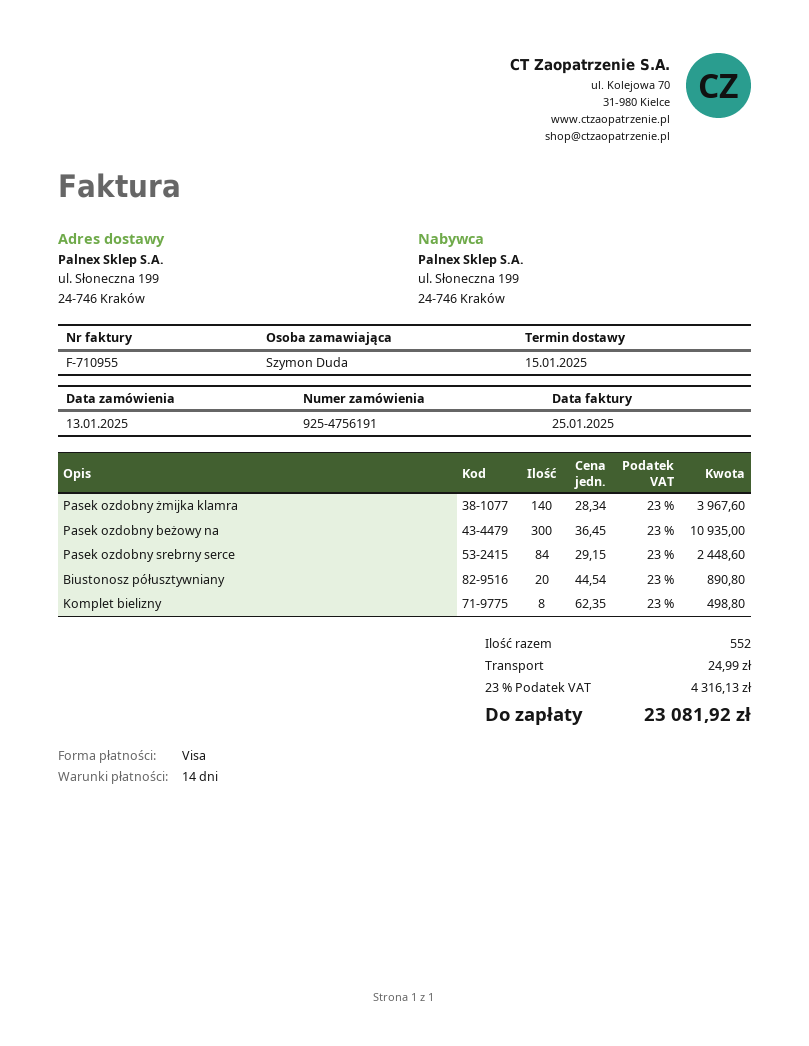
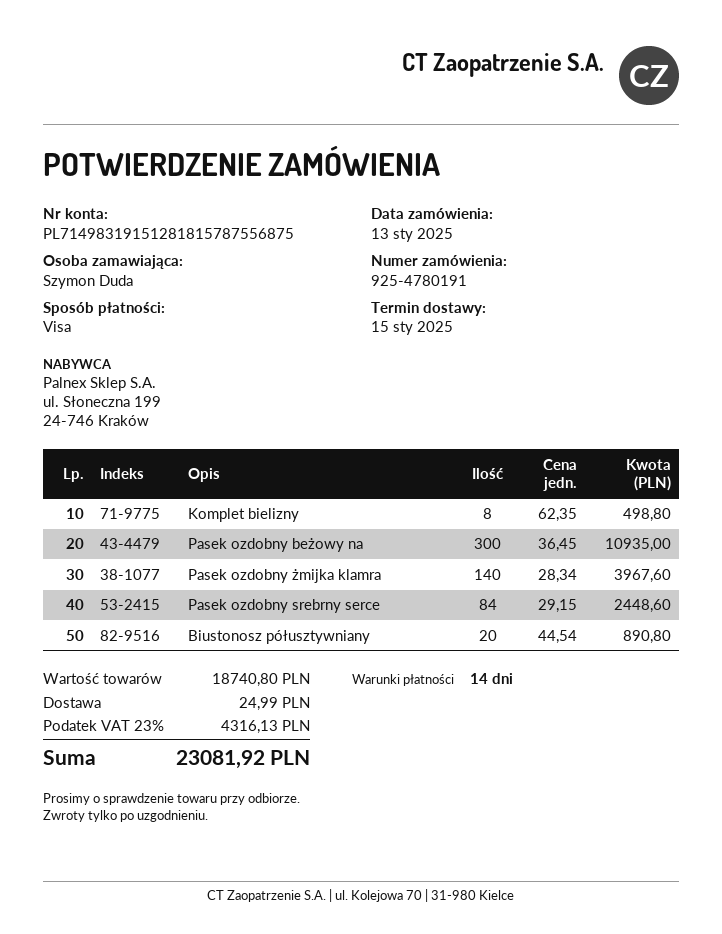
order number: 925-4756191 -> 925-4780191

